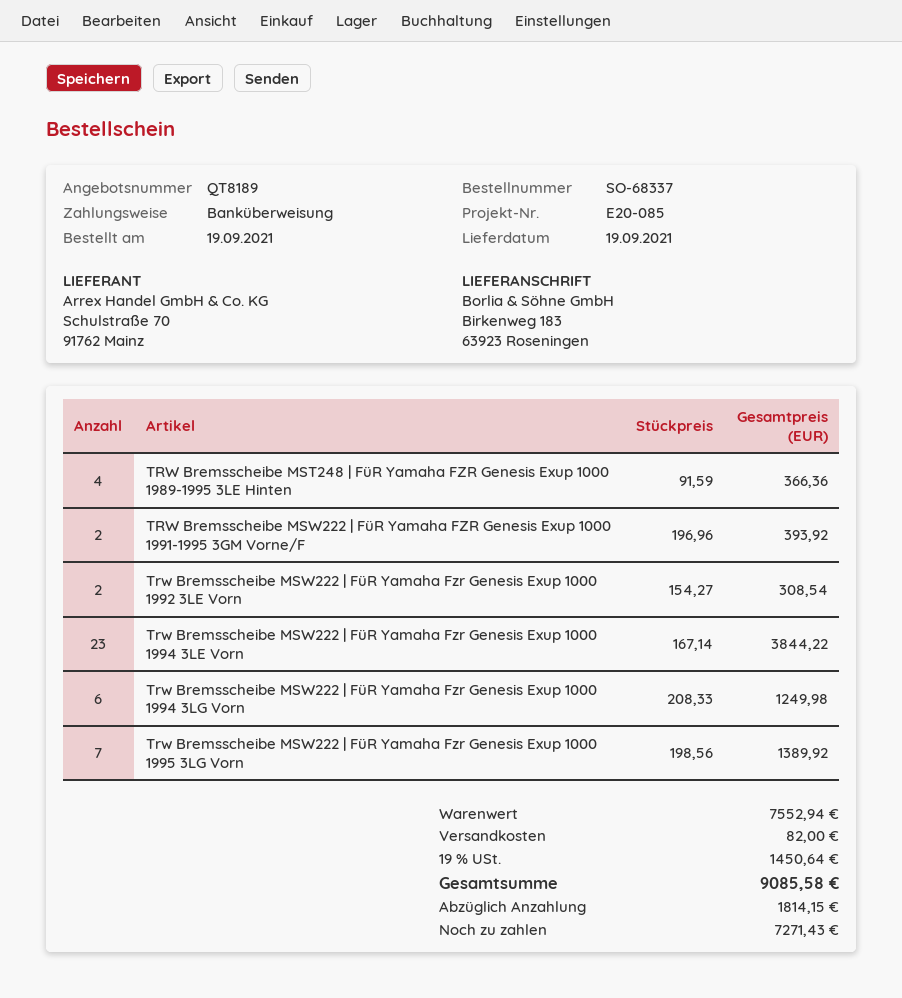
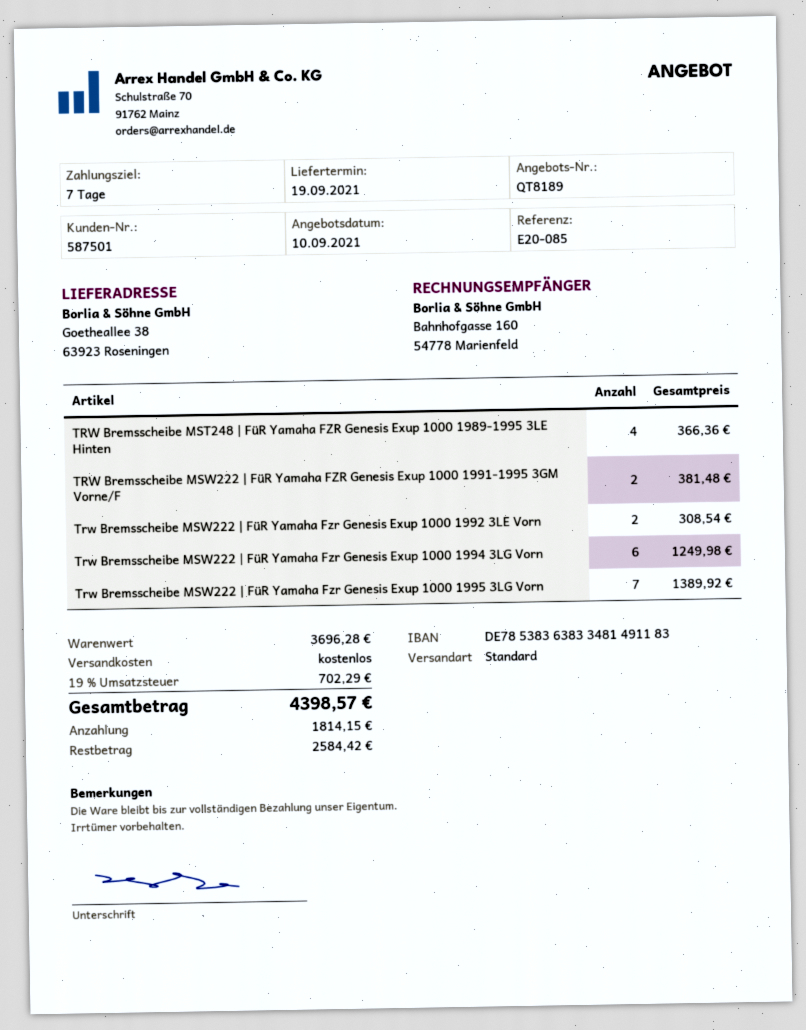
ship to: Birkenweg 183, 63923 Roseningen -> Goetheallee 38, 63923 Roseningen
TRW Bremsscheibe MSW222 | FüR Yamaha FZR Genesis Exup 1000 1991-1995 3GM Vorne/F: 2 for 393.92 -> 2 for 381.48
Trw Bremsscheibe MSW222 | FüR Yamaha Fzr Genesis Exup 1000 1994 3LE Vorn: 23 for 3844.22 -> none
subtotal: 7552.94 -> 3696.28
shipping: 82.00 -> 0.00
tax: 19% = 1450.64 -> 19% = 702.29
total: 9085.58 -> 4398.57
balance: 7271.43 -> 2584.42

